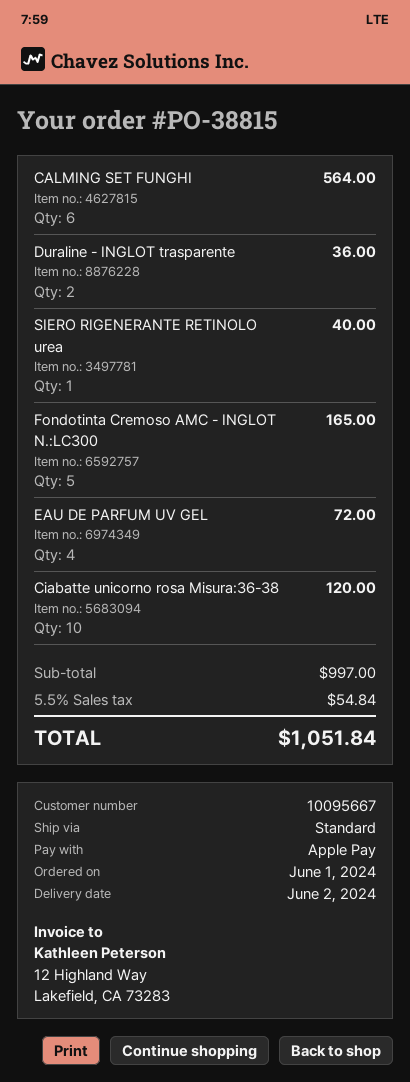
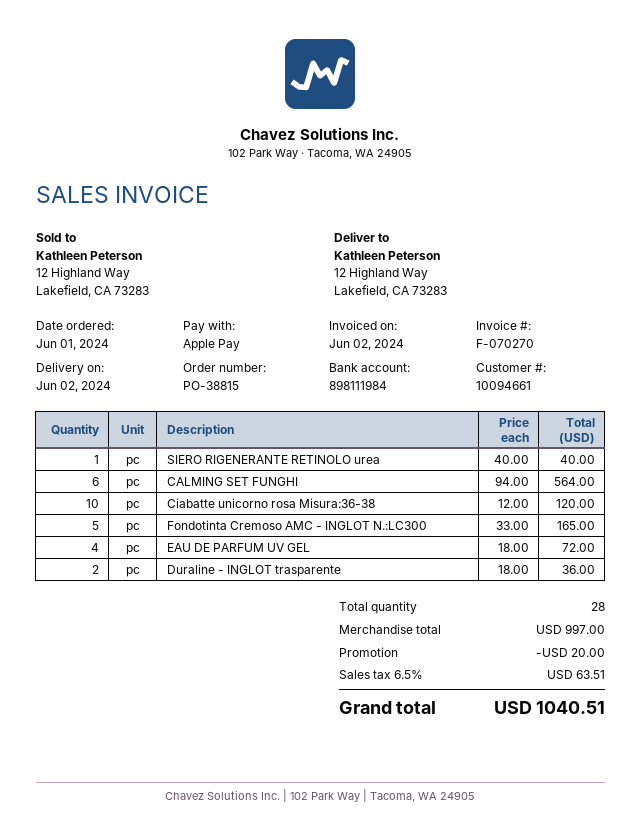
customer number: 10095667 -> 10094661
discount: none -> 20.00
tax: 5.5% = 54.84 -> 6.5% = 63.51
total: 1051.84 -> 1040.51

